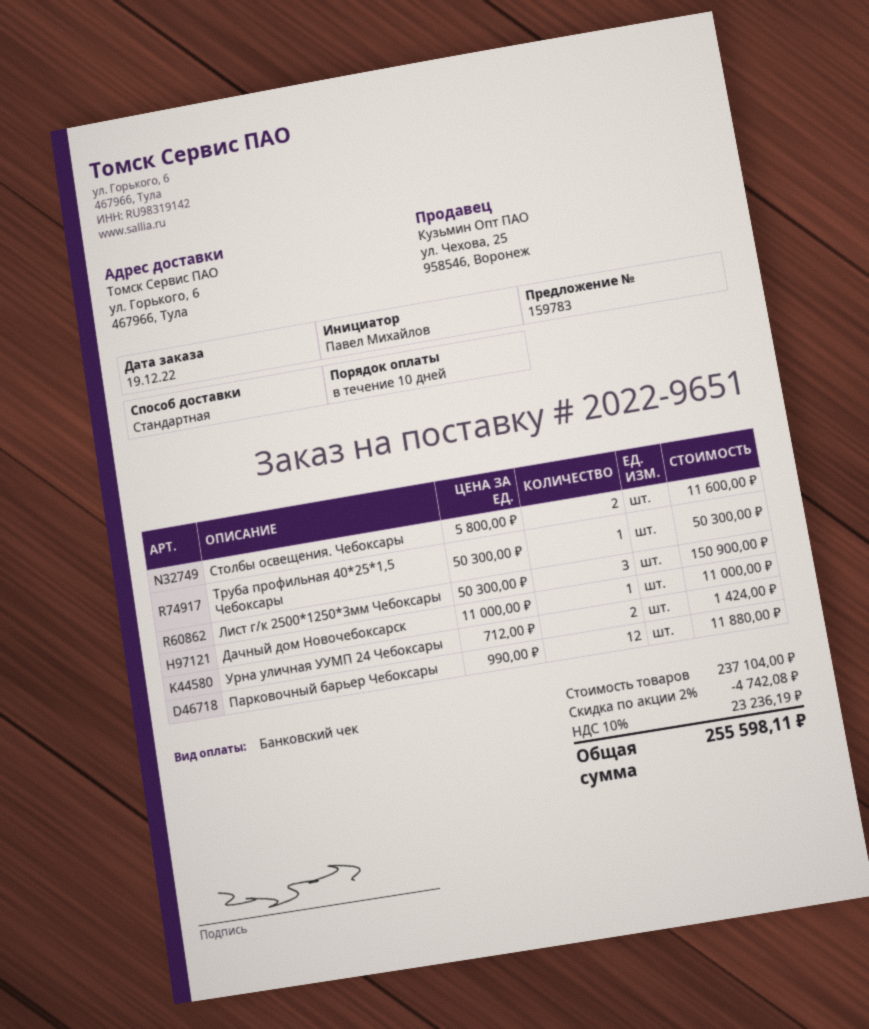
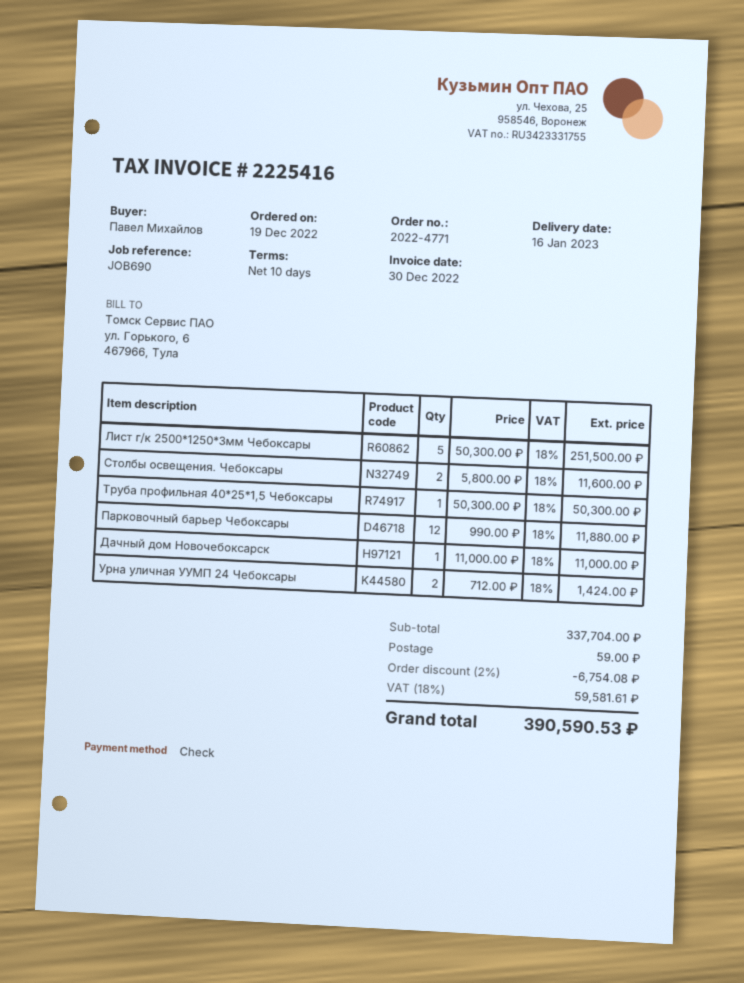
order number: 2022-9651 -> 2022-4771
Лист г/к 2500*1250*3мм Чебоксары: 3 x 50300.00 = 150900.00 -> 5 x 50300.00 = 251500.00
subtotal: 237104.00 -> 337704.00
discount: 2% = 4742.08 -> 2% = 6754.08
shipping: none -> 59.00
tax: 10% = 23236.19 -> 18% = 59581.61
total: 255598.11 -> 390590.53

